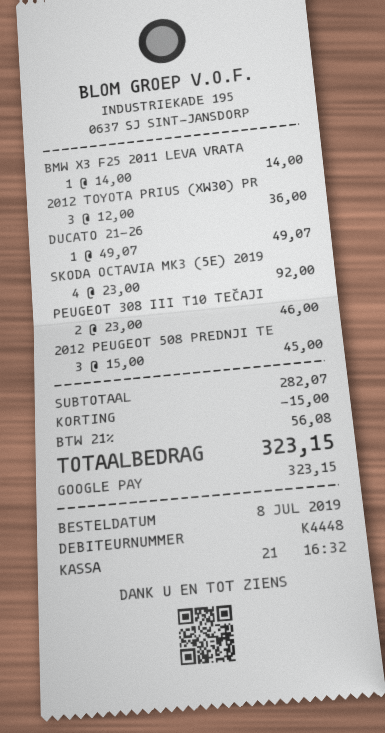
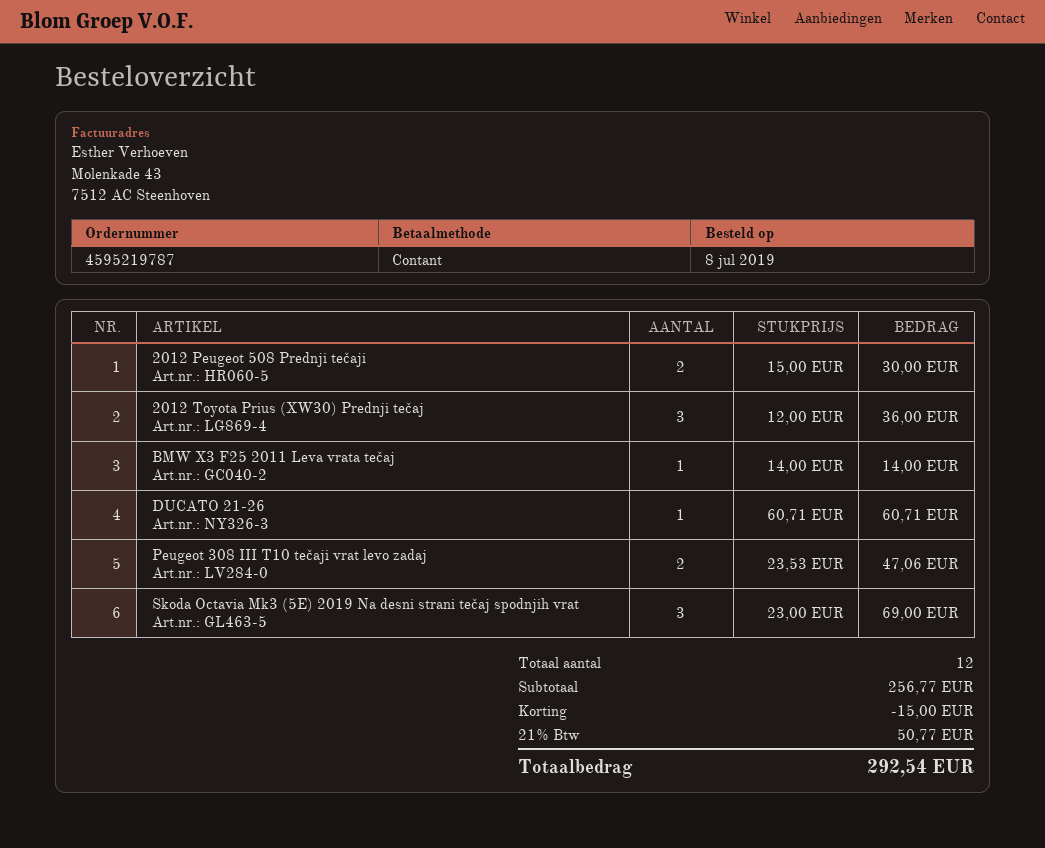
payment method: Google Pay -> cash
DUCATO 21-26: 1 x 49.07 = 49.07 -> 1 x 60.71 = 60.71
SKODA OCTAVIA MK3 (5E) 2019: 4 x 23.00 = 92.00 -> 3 x 23.00 = 69.00
PEUGEOT 308 III T10 TEČAJI: 2 x 23.00 = 46.00 -> 2 x 23.53 = 47.06
2012 PEUGEOT 508 PREDNJI TE: 3 x 15.00 = 45.00 -> 2 x 15.00 = 30.00
subtotal: 282.07 -> 256.77
tax: 21% = 56.08 -> 21% = 50.77
total: 323.15 -> 292.54

